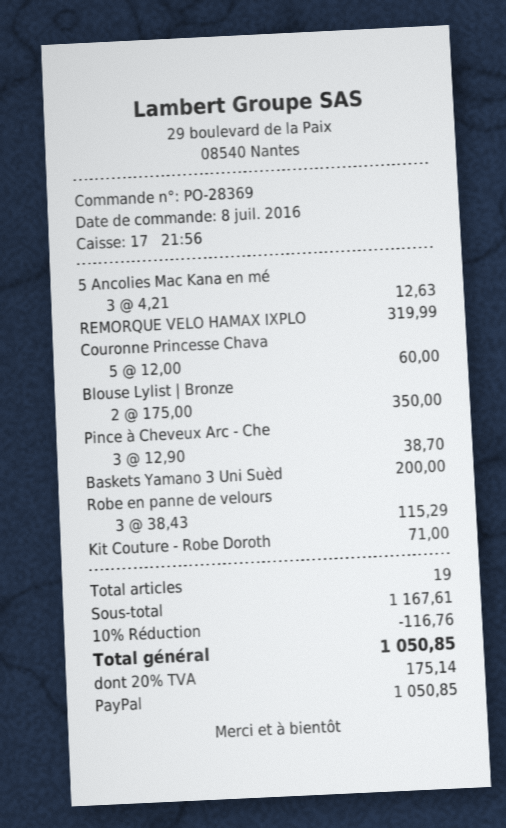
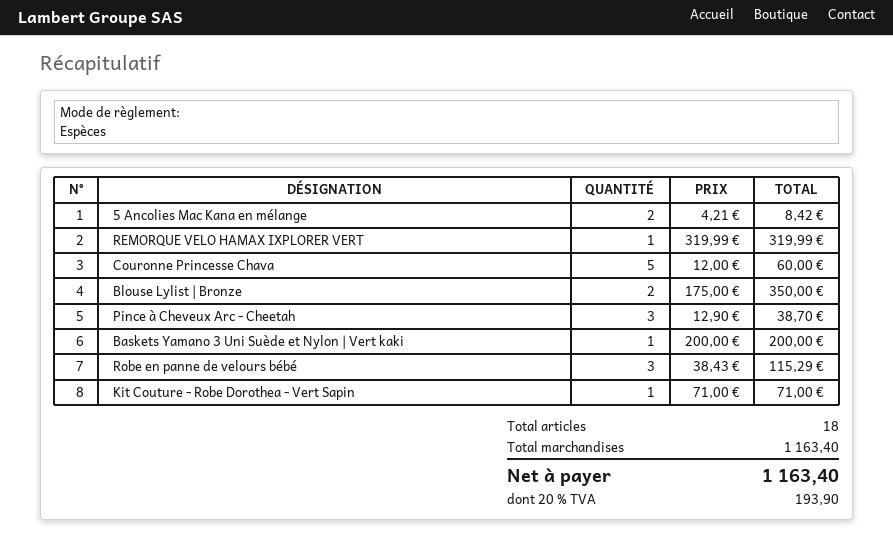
payment method: PayPal -> cash
5 Ancolies Mac Kana en mé: 3 x 4.21 = 12.63 -> 2 x 4.21 = 8.42
total quantity: 19 -> 18
subtotal: 1167.61 -> 1163.40
discount: 10% = 116.76 -> none
tax: 20% = 175.14 -> 20% = 193.90
total: 1050.85 -> 1163.40

